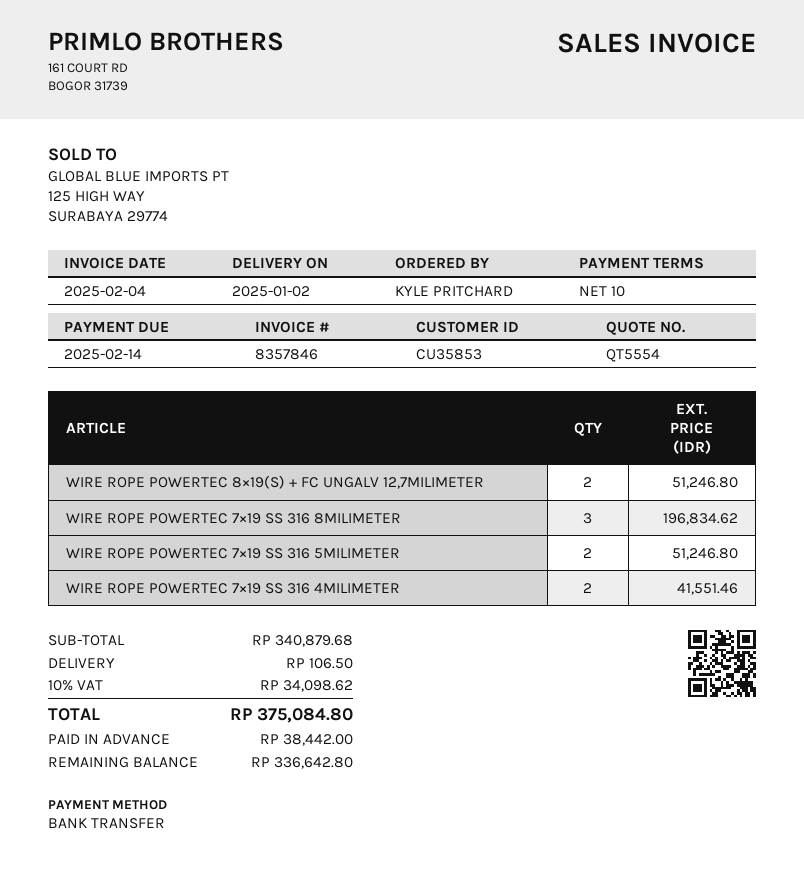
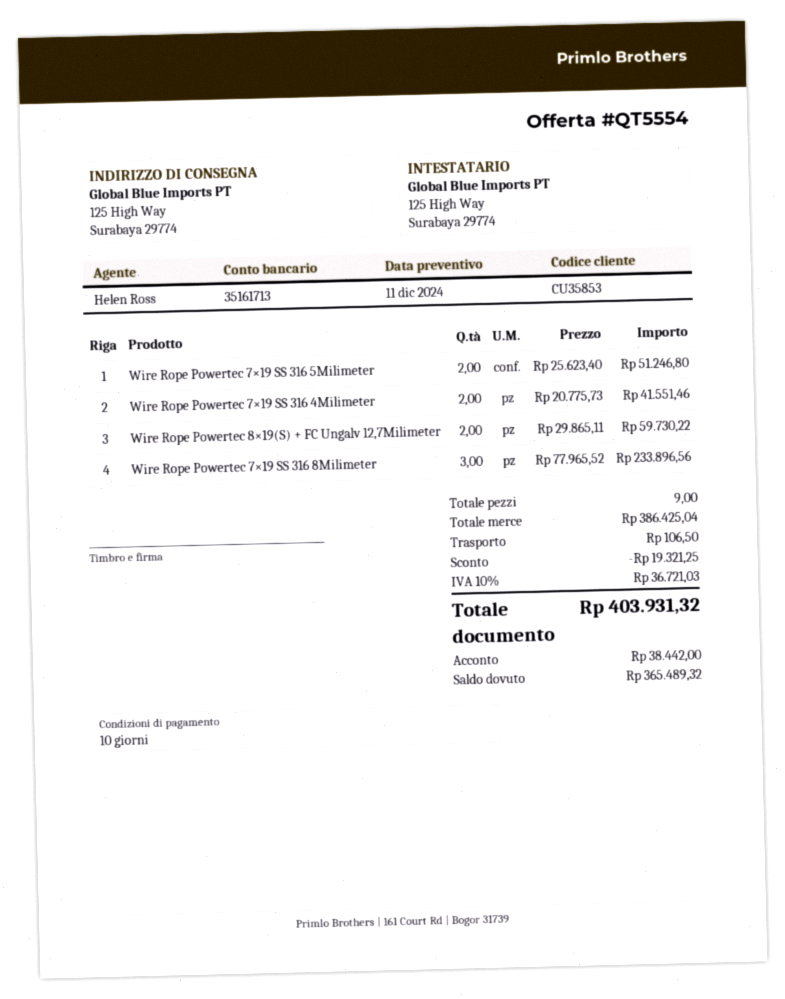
WIRE ROPE POWERTEC 8×19(S) + FC UNGALV 12,7MILIMETER: 2 for 51246.80 -> 2 for 59730.22
WIRE ROPE POWERTEC 7×19 SS 316 8MILIMETER: 3 for 196834.62 -> 3 for 233896.56
subtotal: 340879.68 -> 386425.04
discount: none -> 19321.25
tax: 10% = 34098.62 -> 10% = 36721.03
total: 375084.80 -> 403931.32
balance: 336642.80 -> 365489.32

